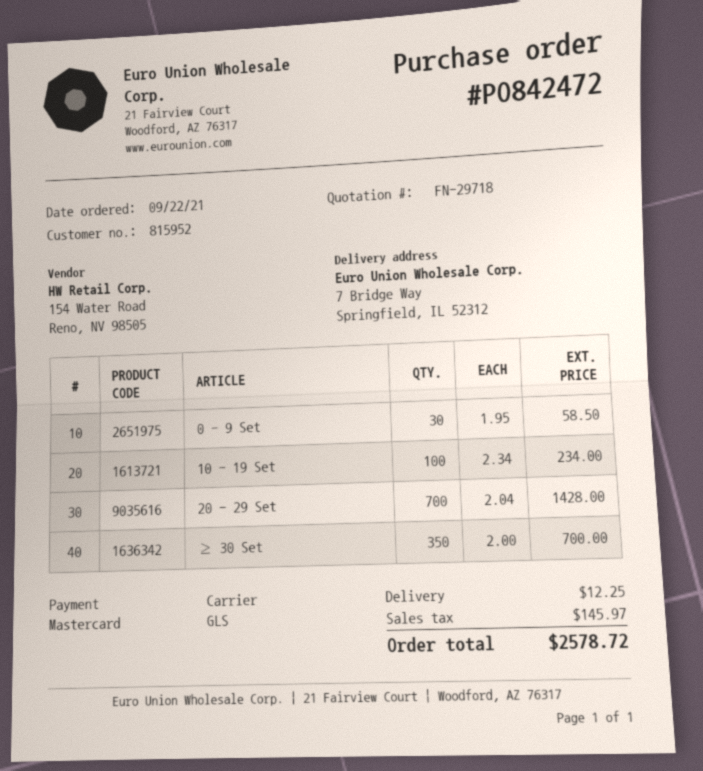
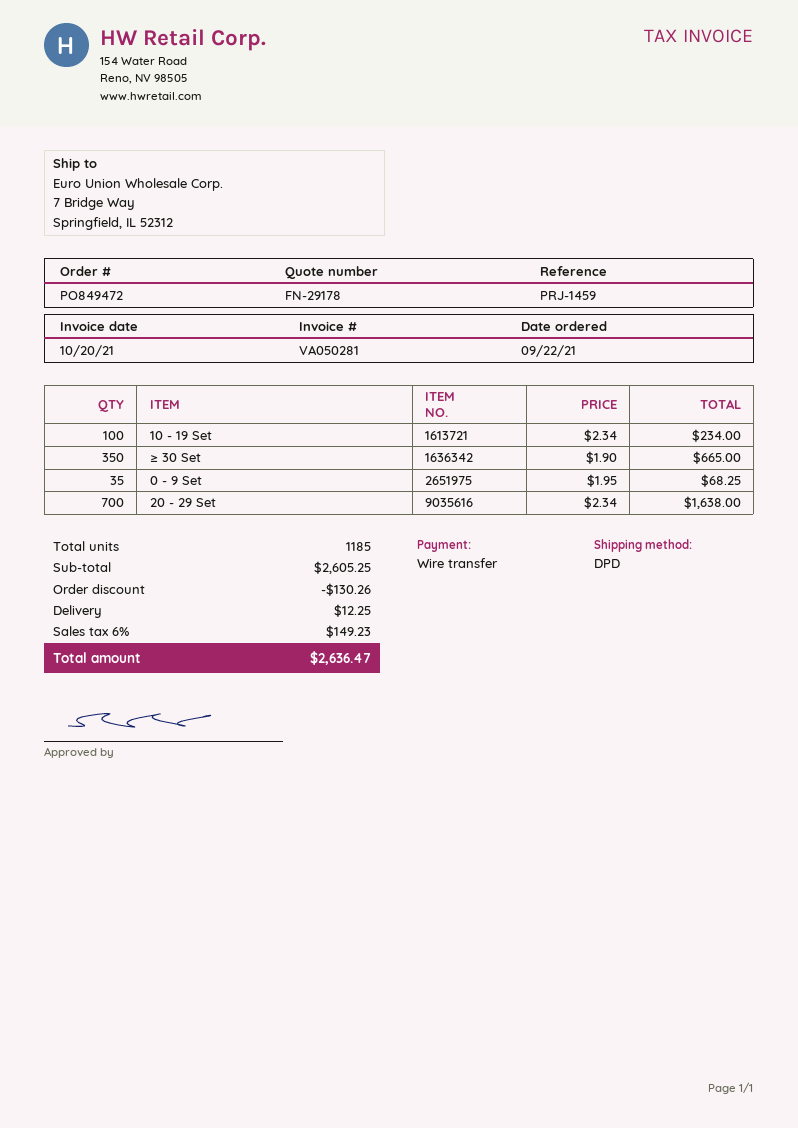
quote number: FN-29718 -> FN-29178
order number: PO842472 -> PO849472
payment method: Mastercard -> bank transfer
shipping method: GLS -> DPD
0 - 9 Set: 30 x 1.95 = 58.50 -> 35 x 1.95 = 68.25
20 - 29 Set: 700 x 2.04 = 1428.00 -> 700 x 2.34 = 1638.00
≥ 30 Set: 350 x 2.00 = 700.00 -> 350 x 1.90 = 665.00
discount: none -> 130.26
tax: 145.97 -> 149.23
total: 2578.72 -> 2636.47

